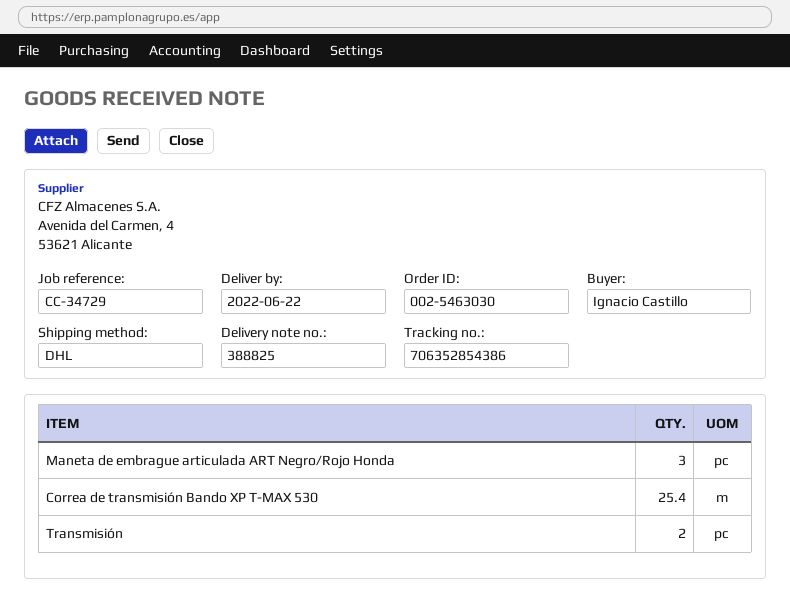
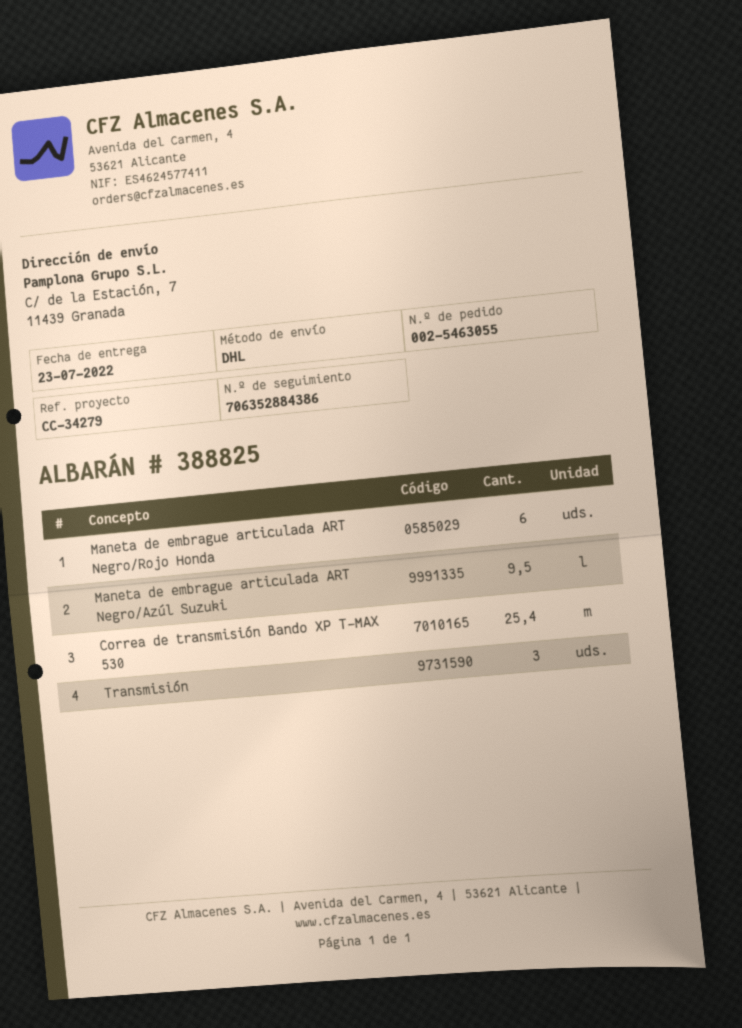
order number: 002-5463030 -> 002-5463055
delivery date: 2022-06-22 -> 2022-07-23
reference: CC-34729 -> CC-34279
tracking number: 706352854386 -> 706352884386
Maneta de embrague articulada ART Negro/Rojo Honda: 3 -> 6
Transmisión: 2 -> 3
Maneta de embrague articulada ART Negro/Azúl Suzuki: none -> 9.5

